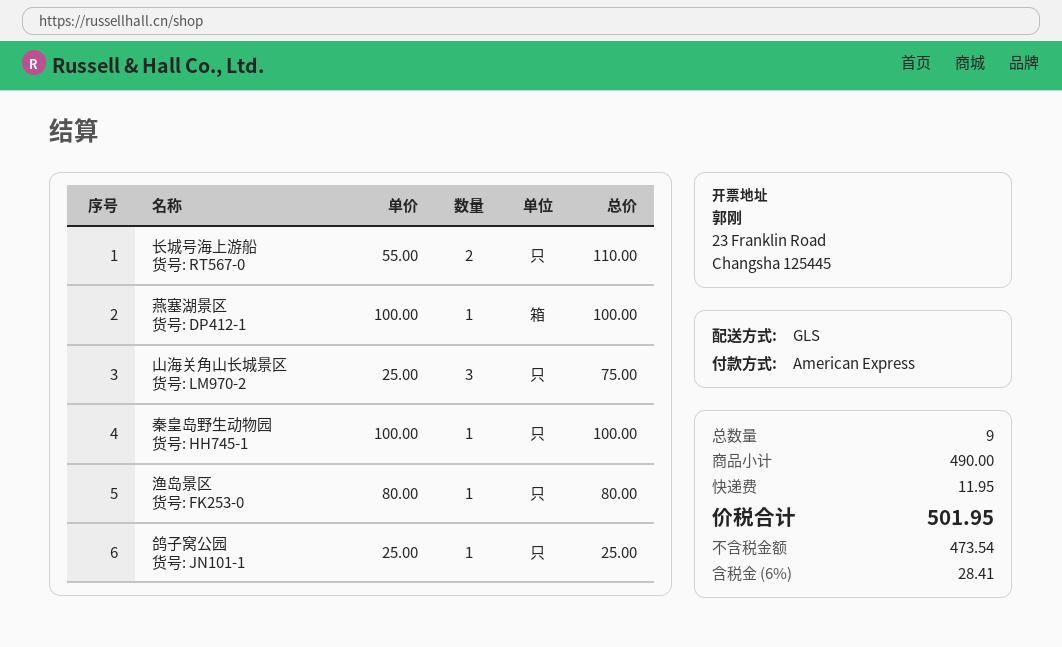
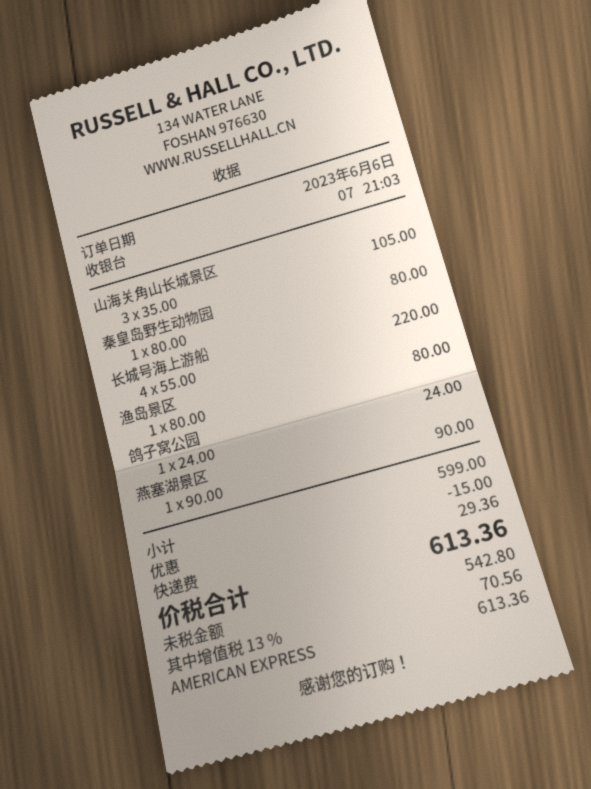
长城号海上游船: 2 x 55.00 = 110.00 -> 4 x 55.00 = 220.00
燕塞湖景区: 1 x 100.00 = 100.00 -> 1 x 90.00 = 90.00
山海关角山长城景区: 3 x 25.00 = 75.00 -> 3 x 35.00 = 105.00
秦皇岛野生动物园: 1 x 100.00 = 100.00 -> 1 x 80.00 = 80.00
鸽子窝公园: 1 x 25.00 = 25.00 -> 1 x 24.00 = 24.00
subtotal: 490.00 -> 599.00
discount: none -> 15.00
shipping: 11.95 -> 29.36
net: 473.54 -> 542.80
tax: 6% = 28.41 -> 13% = 70.56
total: 501.95 -> 613.36

